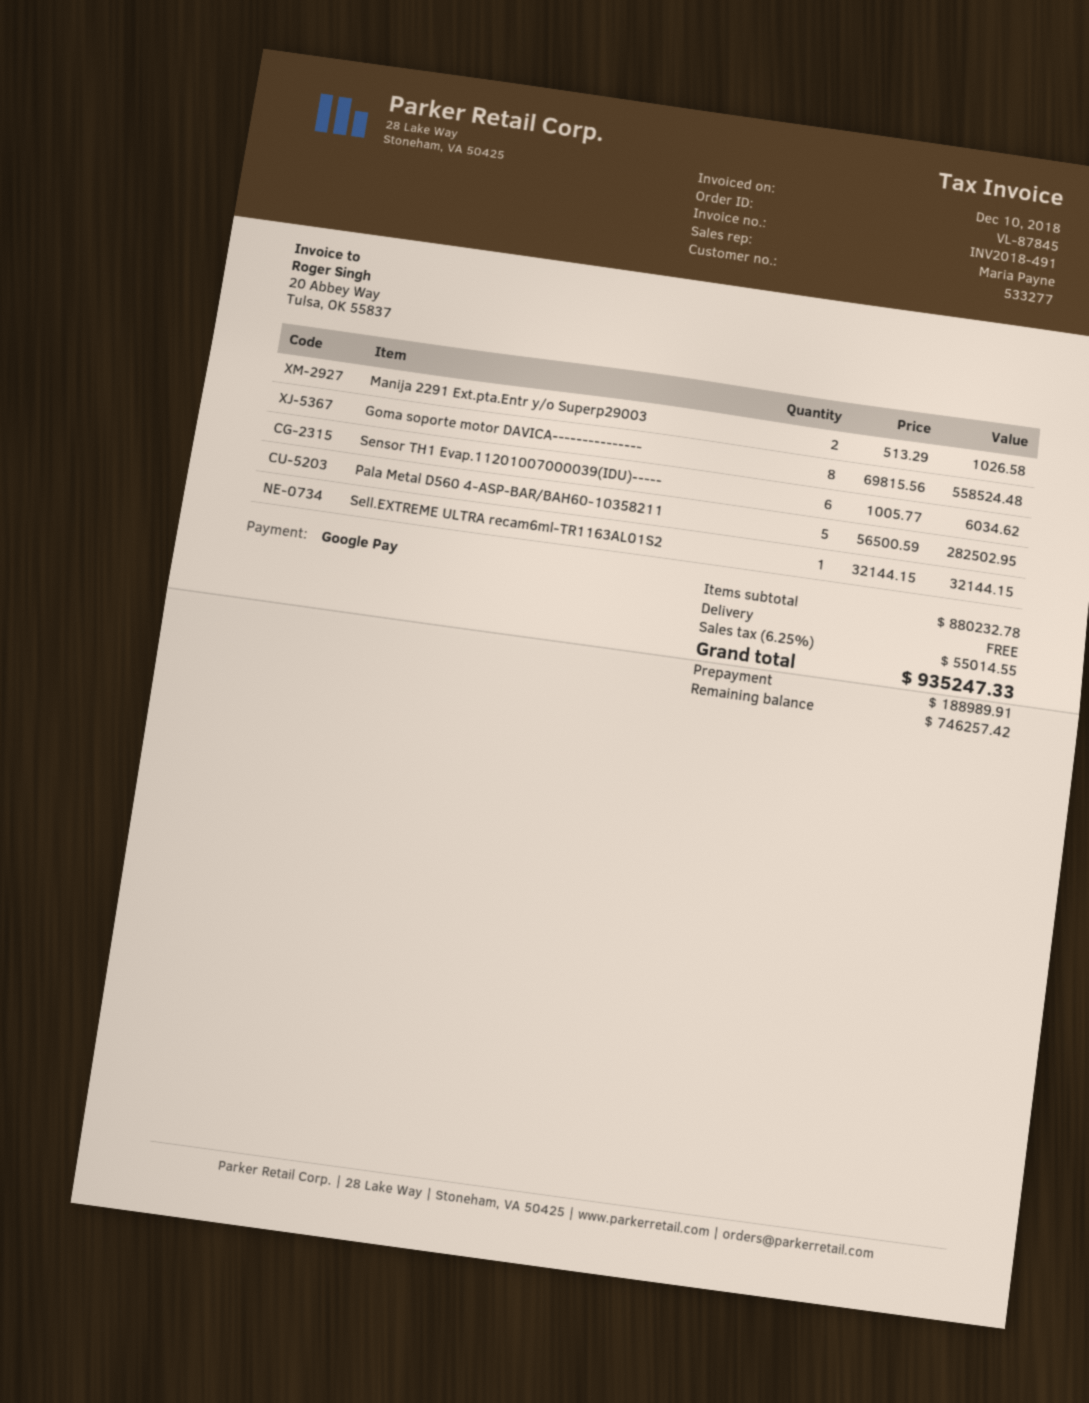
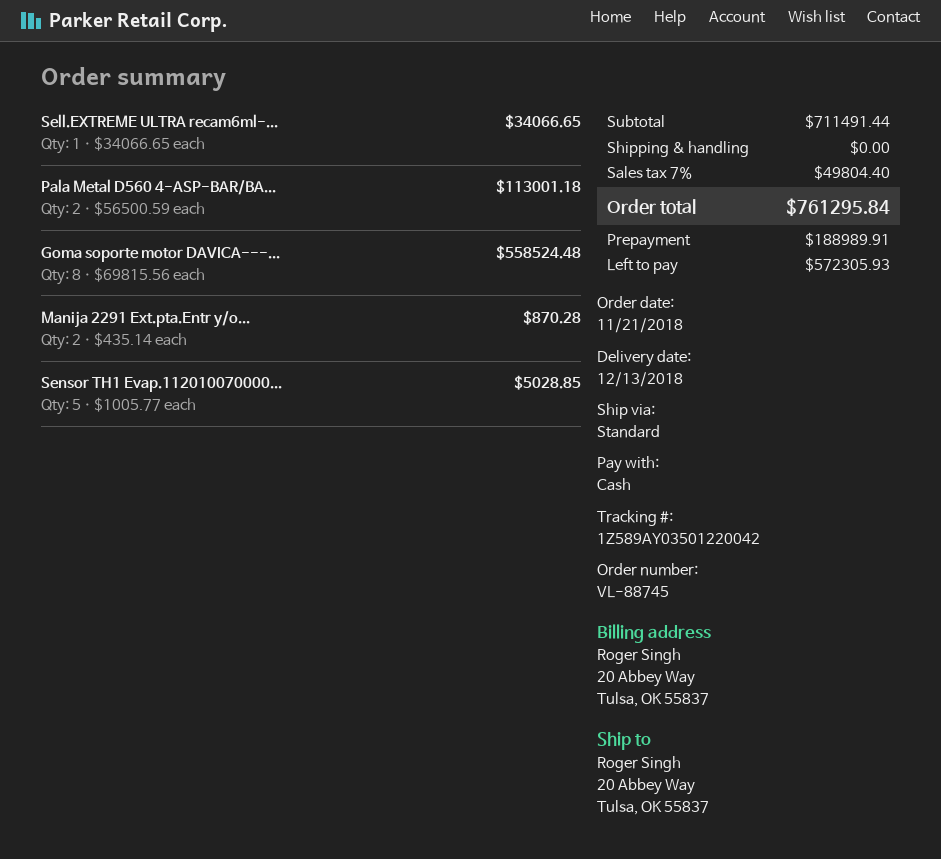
order number: VL-87845 -> VL-88745
payment method: Google Pay -> cash
Manija 2291 Ext.pta.Entr y/o Superp29003: 2 x 513.29 = 1026.58 -> 2 x 435.14 = 870.28
Sensor TH1 Evap.11201007000039(IDU)-----: 6 x 1005.77 = 6034.62 -> 5 x 1005.77 = 5028.85
Pala Metal D560 4-ASP-BAR/BAH60-10358211: 5 x 56500.59 = 282502.95 -> 2 x 56500.59 = 113001.18
Sell.EXTREME ULTRA recam6ml-TR1163AL01S2: 1 x 32144.15 = 32144.15 -> 1 x 34066.65 = 34066.65
subtotal: 880232.78 -> 711491.44
tax: 6.25% = 55014.55 -> 7% = 49804.40
total: 935247.33 -> 761295.84
balance: 746257.42 -> 572305.93

